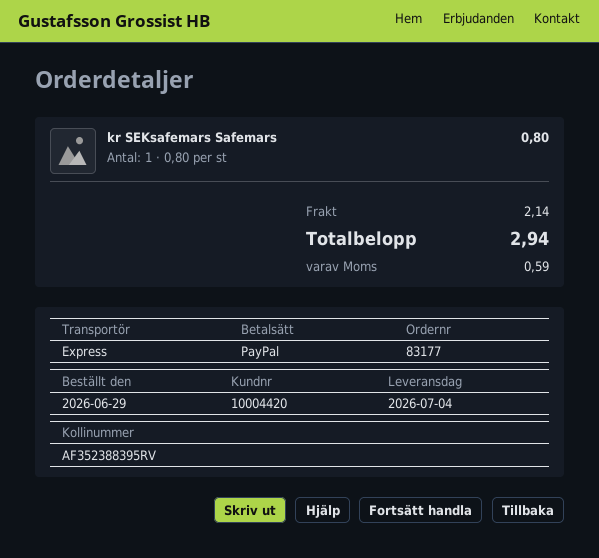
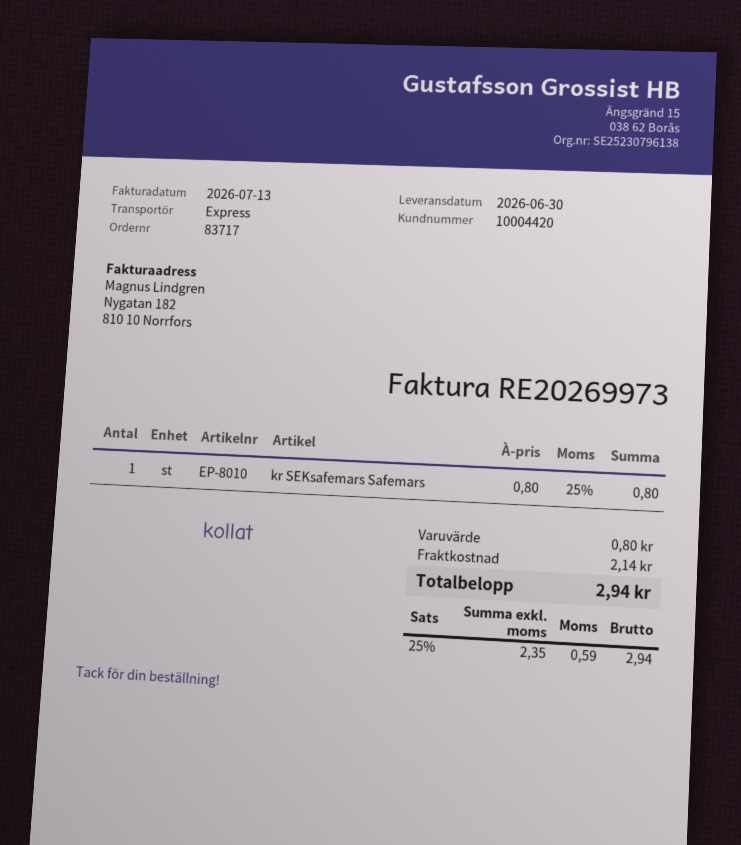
order number: 83177 -> 83717
delivery date: 2026-07-04 -> 2026-06-30

